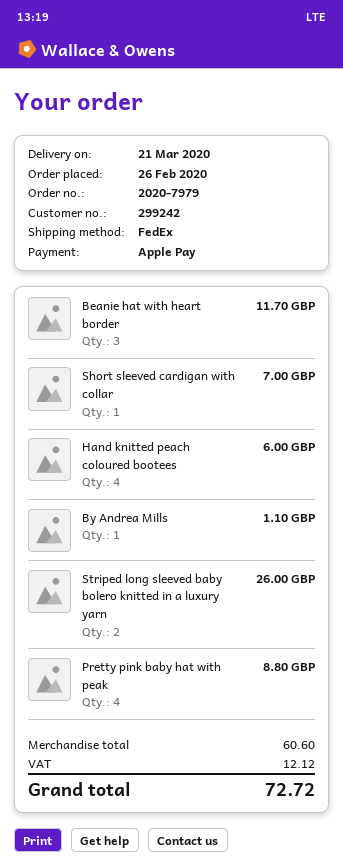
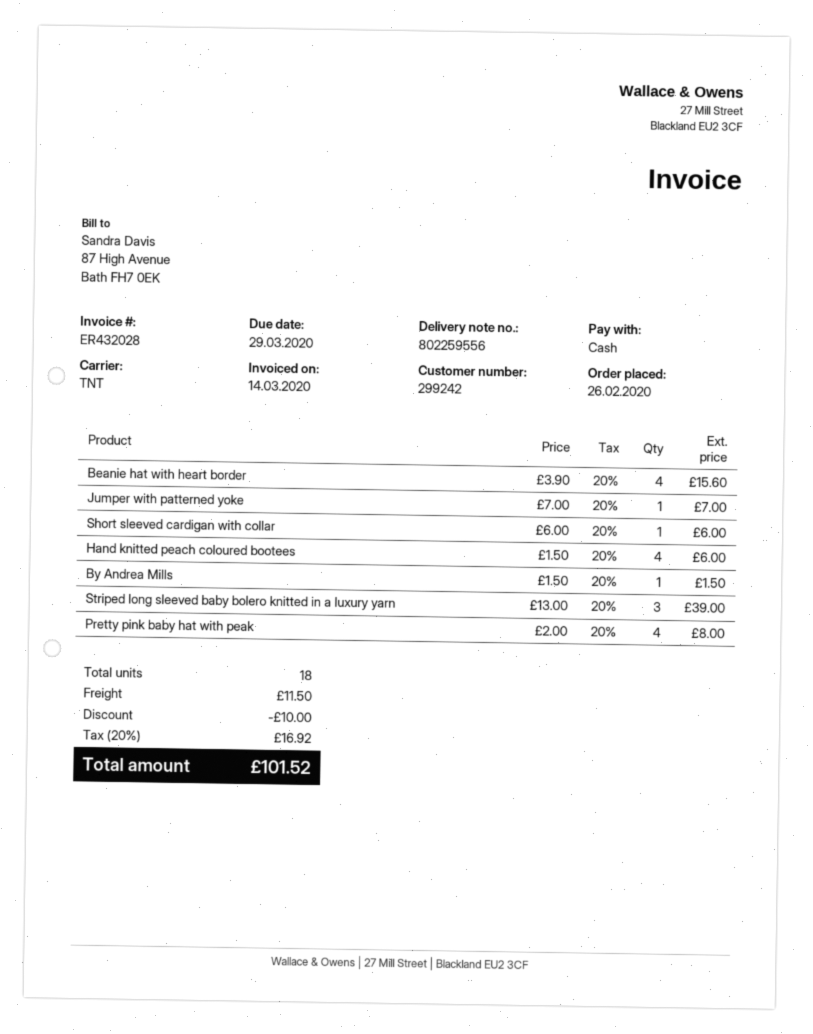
payment method: Apple Pay -> cash
shipping method: FedEx -> TNT
Beanie hat with heart border: 3 for 11.70 -> 4 for 15.60
Short sleeved cardigan with collar: 1 for 7.00 -> 1 for 6.00
By Andrea Mills: 1 for 1.10 -> 1 for 1.50
Striped long sleeved baby bolero knitted in a luxury yarn: 2 for 26.00 -> 3 for 39.00
Pretty pink baby hat with peak: 4 for 8.80 -> 4 for 8.00
Jumper with patterned yoke: none -> 1 for 7.00
discount: none -> 10.00
shipping: none -> 11.50
tax: 12.12 -> 16.92
total: 72.72 -> 101.52

